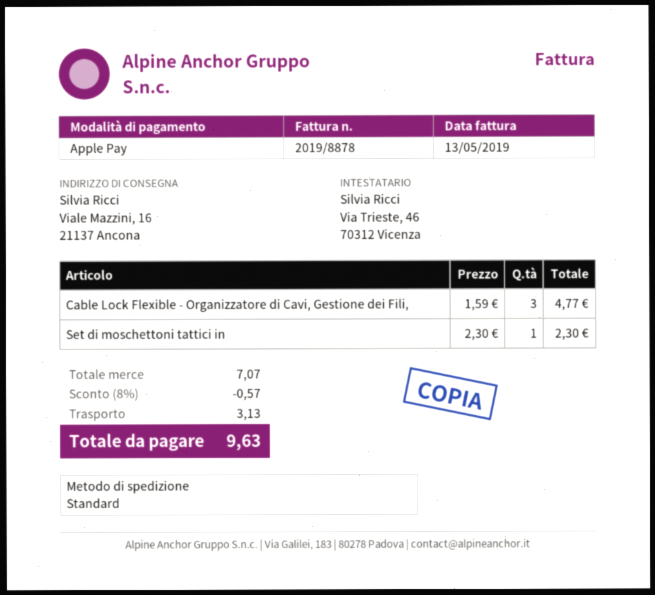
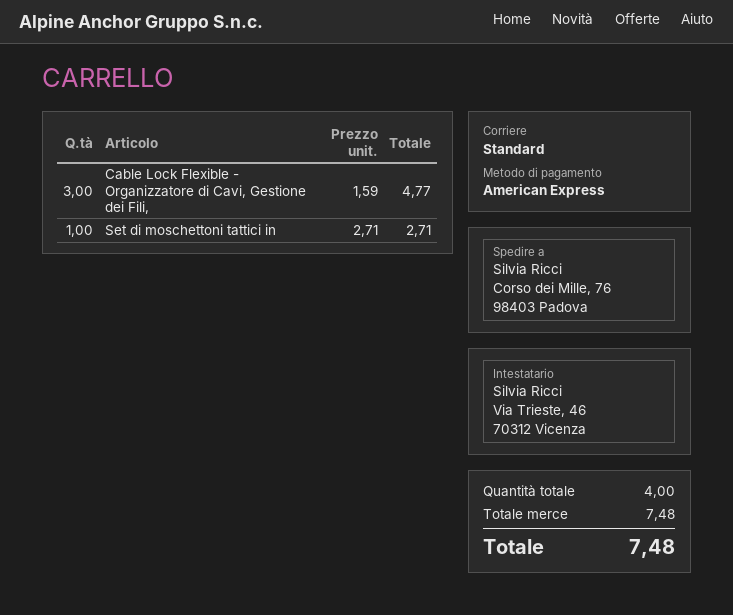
payment method: Apple Pay -> American Express
ship to: Viale Mazzini, 16, 21137 Ancona -> Corso dei Mille, 76, 98403 Padova
Set di moschettoni tattici in: 1 x 2.30 = 2.30 -> 1 x 2.71 = 2.71
subtotal: 7.07 -> 7.48
discount: 8% = 0.57 -> none
shipping: 3.13 -> none
total: 9.63 -> 7.48

